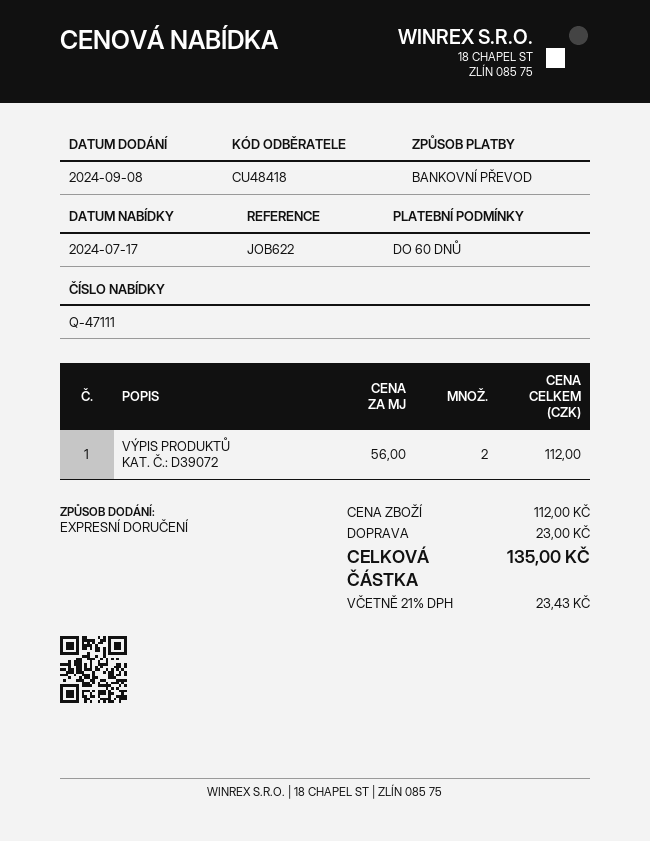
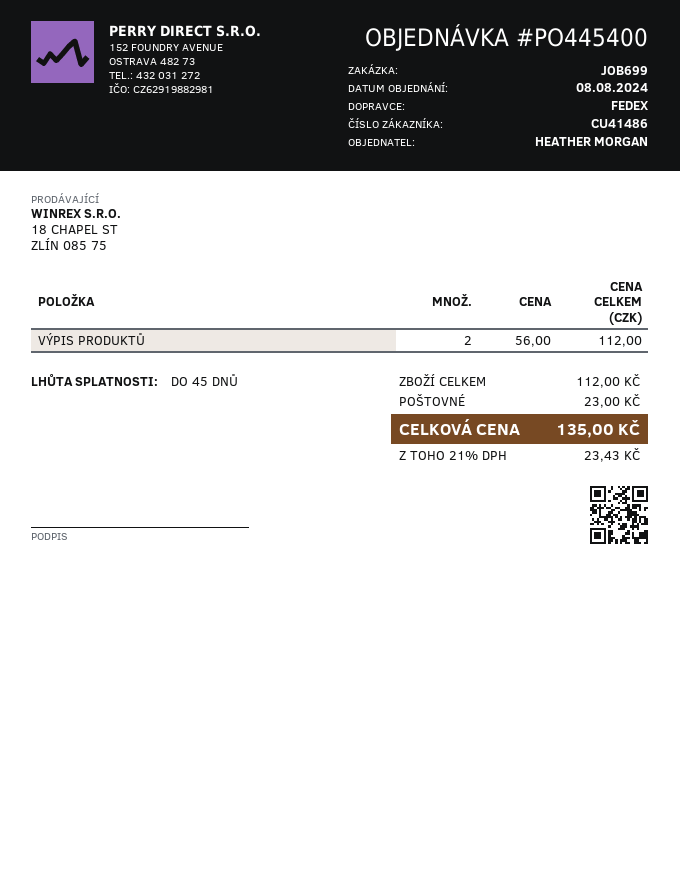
payment terms: 60 days -> 45 days
customer number: CU48418 -> CU41486
reference: JOB622 -> JOB699
shipping method: express -> FedEx

